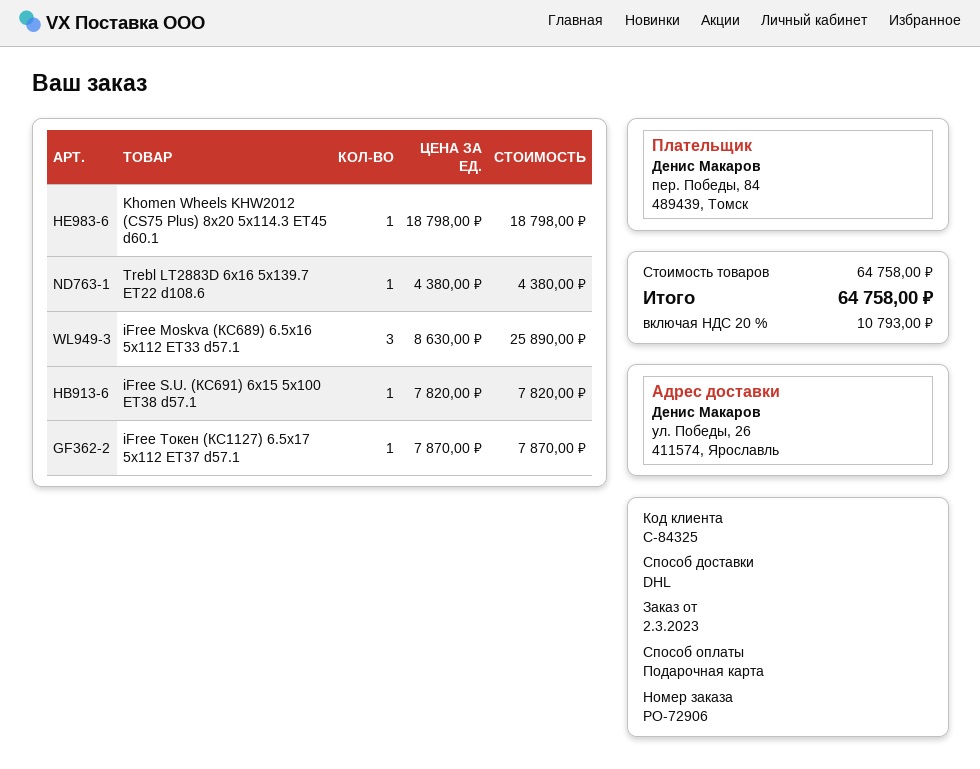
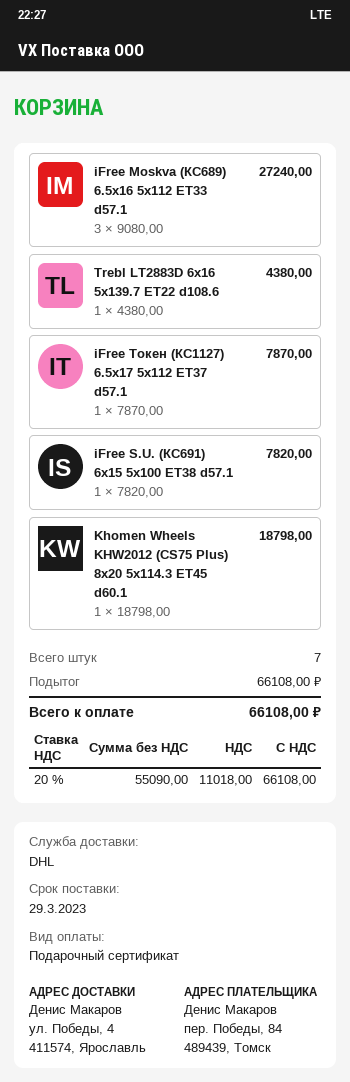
ship to: ул. Победы, 26, 411574, Ярославль -> ул. Победы, 4, 411574, Ярославль
iFree Moskva (КС689) 6.5x16 5x112 ET33 d57.1: 3 x 8630.00 = 25890.00 -> 3 x 9080.00 = 27240.00
subtotal: 64758.00 -> 66108.00
tax: 20% = 10793.00 -> 20% = 11018.00
total: 64758.00 -> 66108.00

